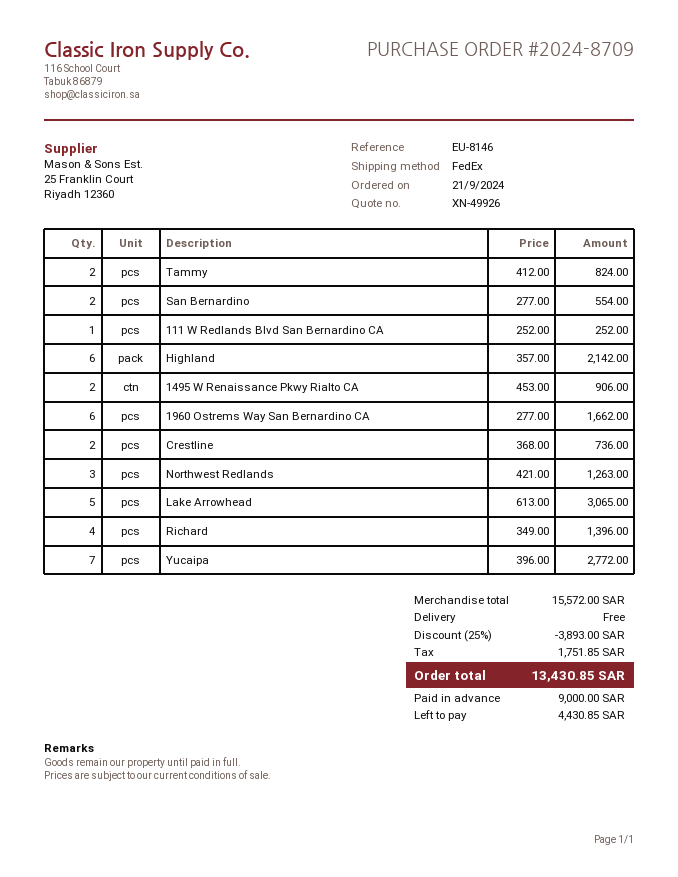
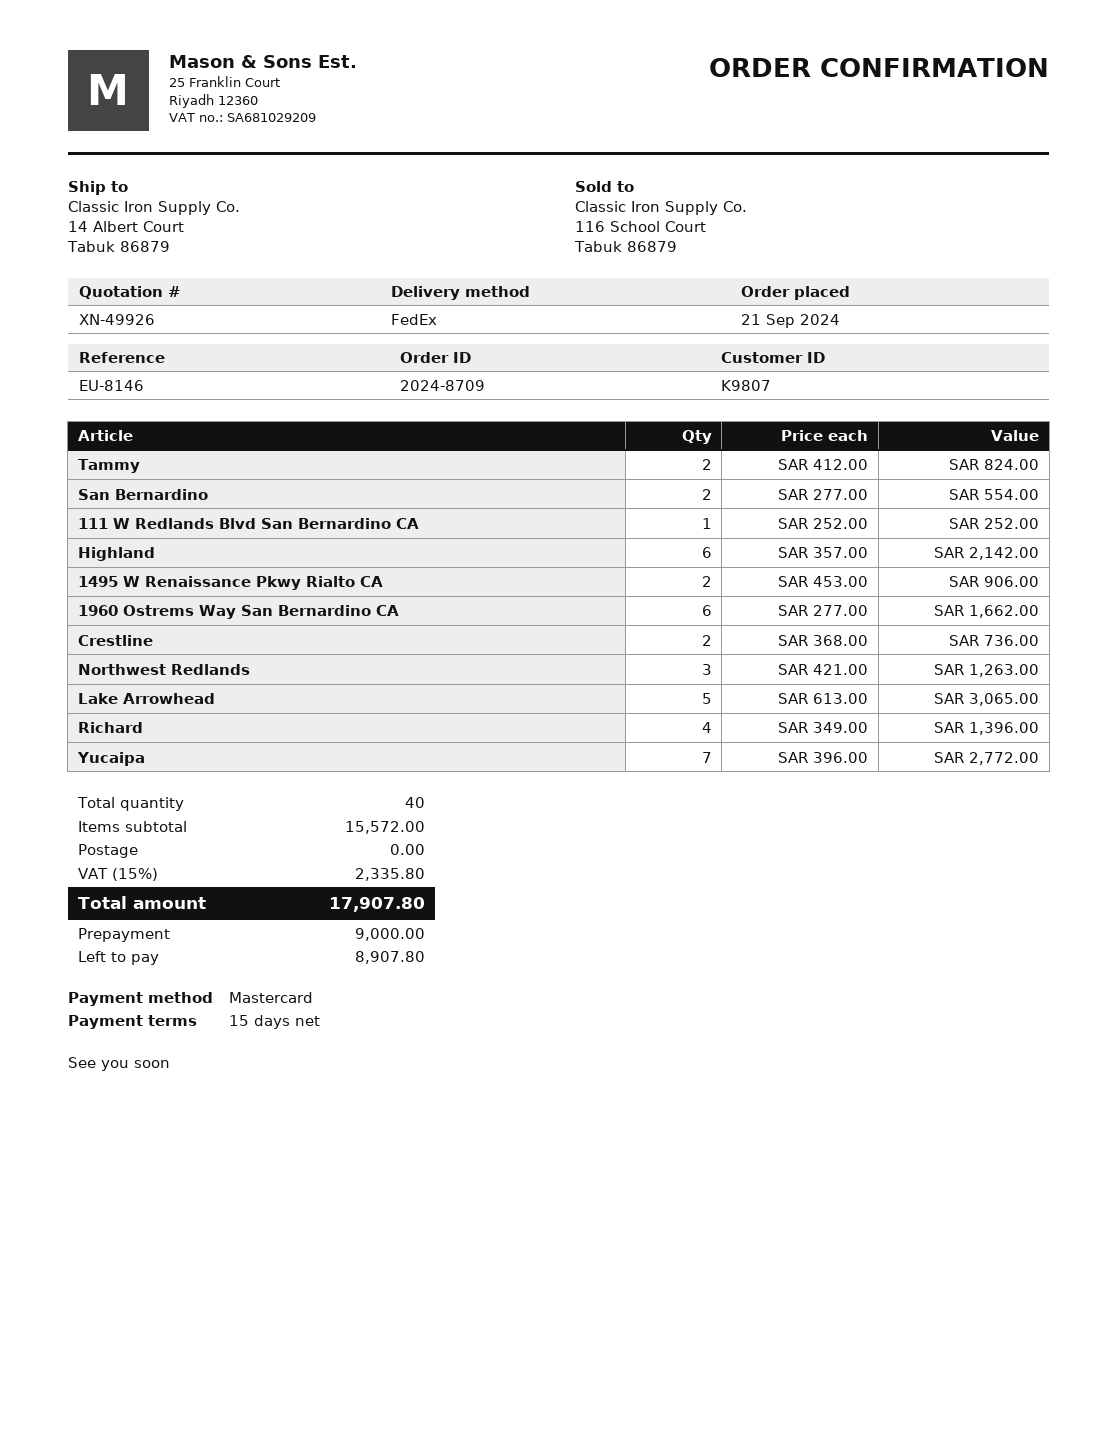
discount: 25% = 3893.00 -> none
tax: 1751.85 -> 2335.80
total: 13430.85 -> 17907.80
balance: 4430.85 -> 8907.80

